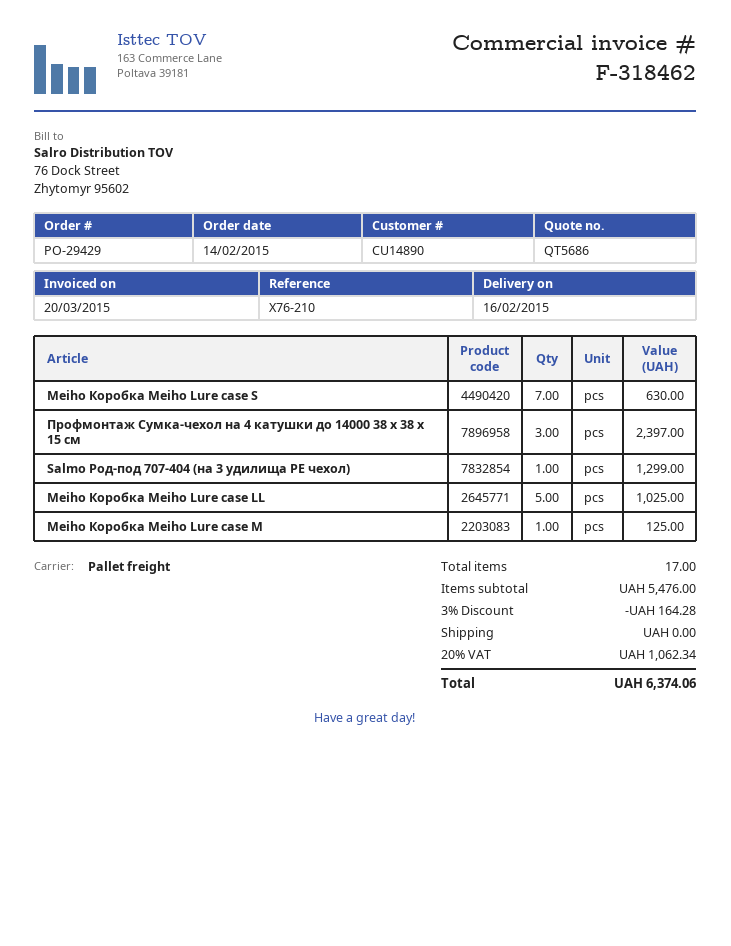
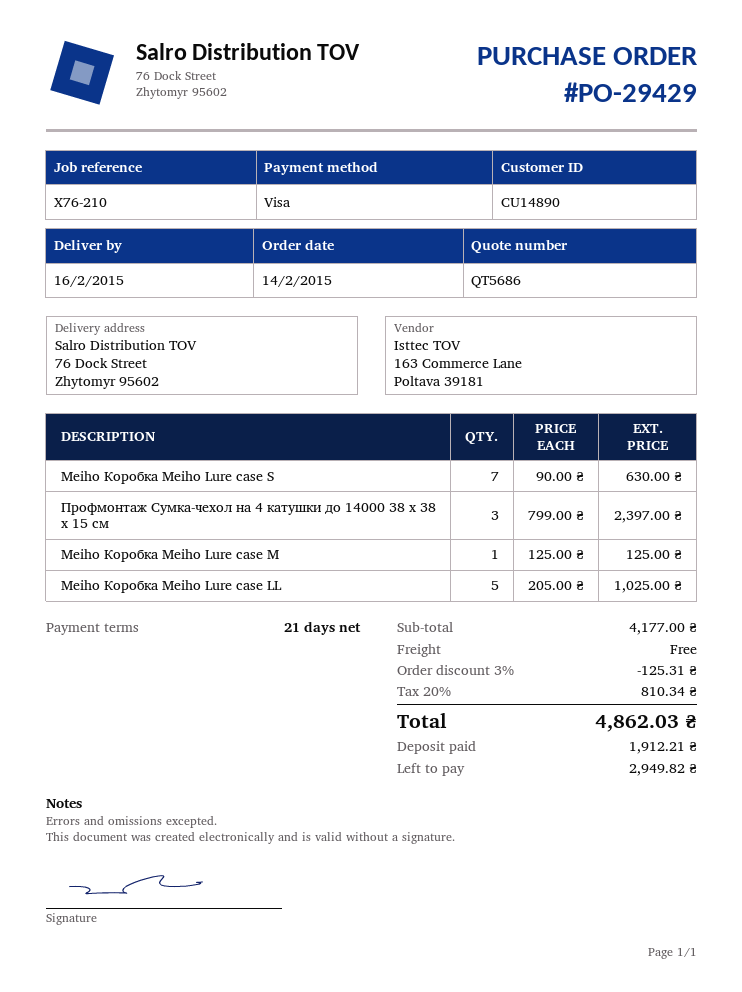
Salmo Род-под 707-404 (на 3 удилища РЕ чехол): 1 for 1299.00 -> none
subtotal: 5476.00 -> 4177.00
discount: 3% = 164.28 -> 3% = 125.31
tax: 20% = 1062.34 -> 20% = 810.34
total: 6374.06 -> 4862.03

